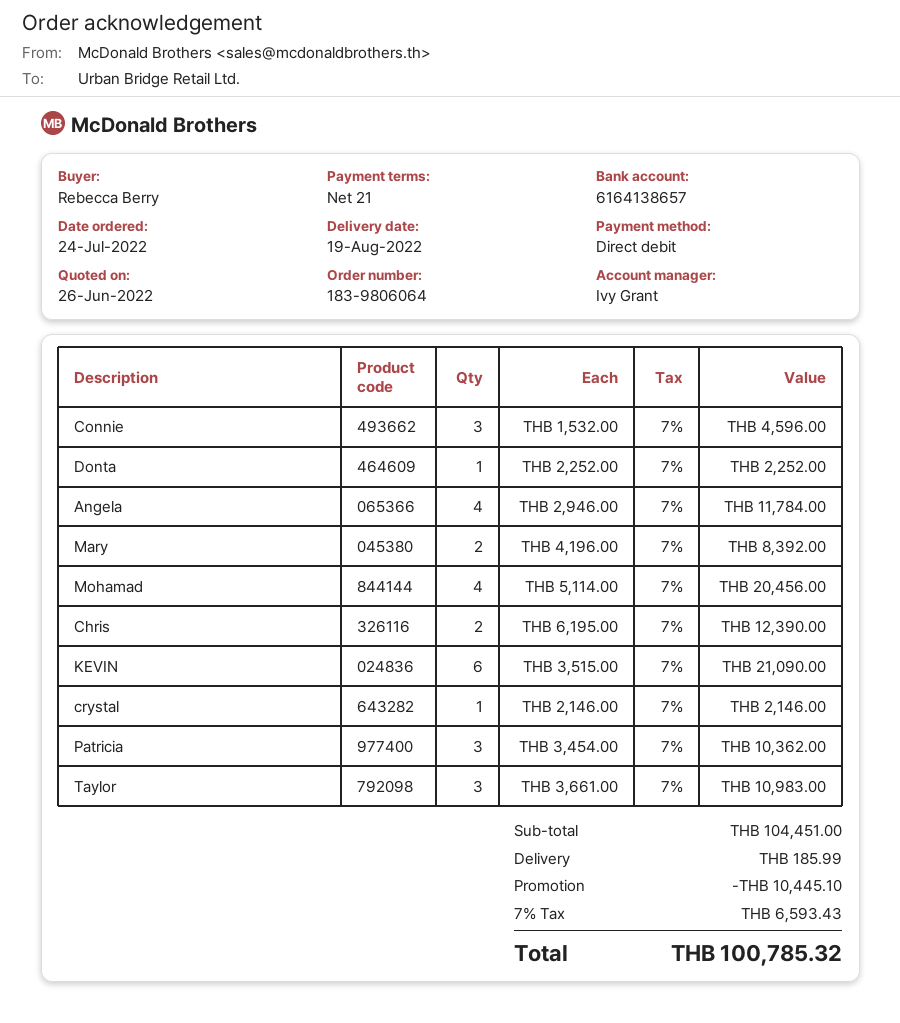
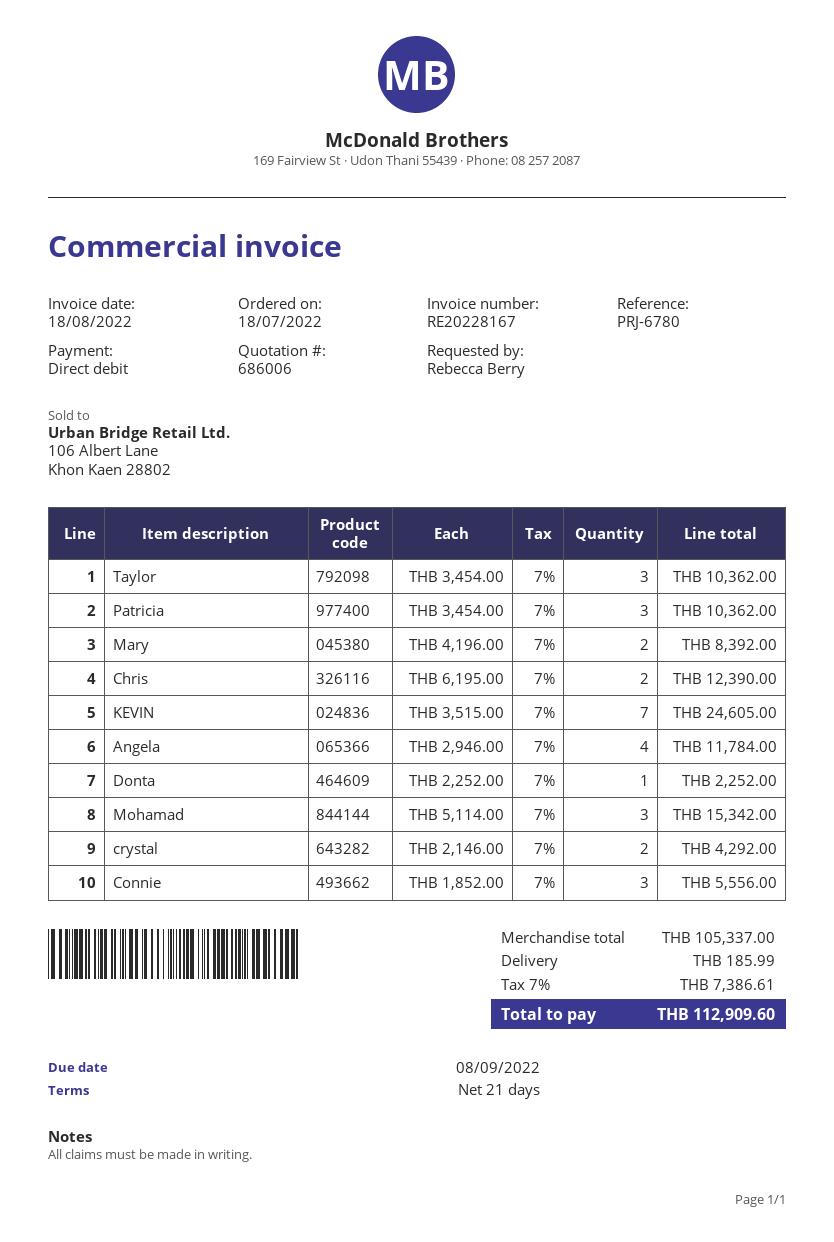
order date: 2022-07-24 -> 2022-07-18
Connie: 3 x 1532.00 = 4596.00 -> 3 x 1852.00 = 5556.00
Mohamad: 4 x 5114.00 = 20456.00 -> 3 x 5114.00 = 15342.00
KEVIN: 6 x 3515.00 = 21090.00 -> 7 x 3515.00 = 24605.00
crystal: 1 x 2146.00 = 2146.00 -> 2 x 2146.00 = 4292.00
Taylor: 3 x 3661.00 = 10983.00 -> 3 x 3454.00 = 10362.00
subtotal: 104451.00 -> 105337.00
discount: 10445.10 -> none
tax: 7% = 6593.43 -> 7% = 7386.61
total: 100785.32 -> 112909.60

